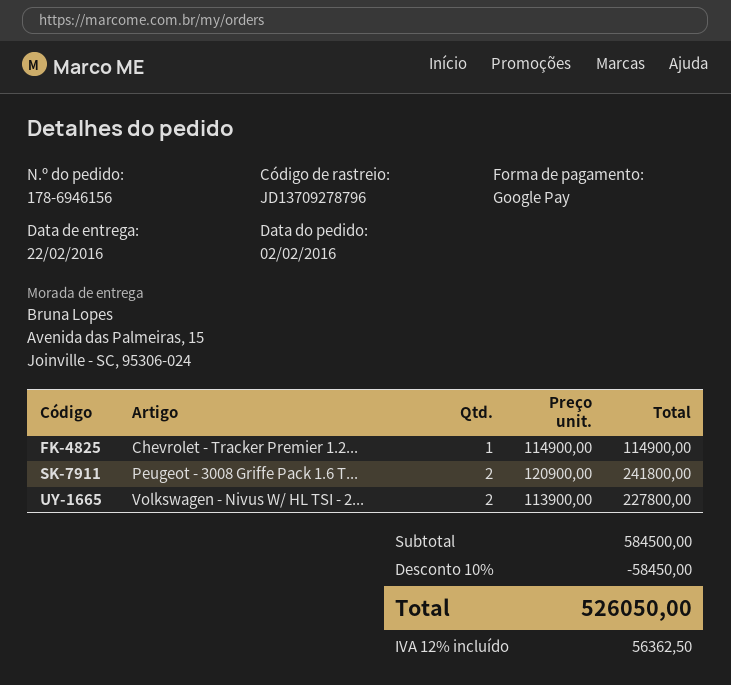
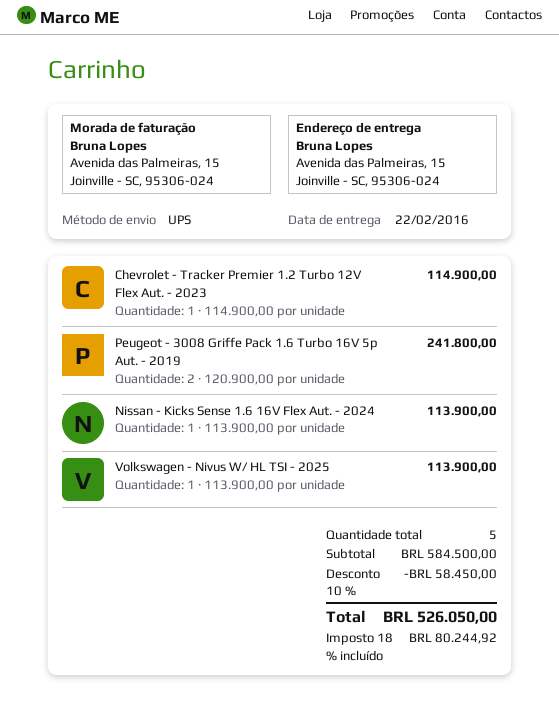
Volkswagen - Nivus W/ HL TSI - 2...: 2 x 113900.00 = 227800.00 -> 1 x 113900.00 = 113900.00
Nissan - Kicks Sense 1.6 16V Flex Aut. - 2024: none -> 1 x 113900.00 = 113900.00
tax: 12% = 56362.50 -> 18% = 80244.92

